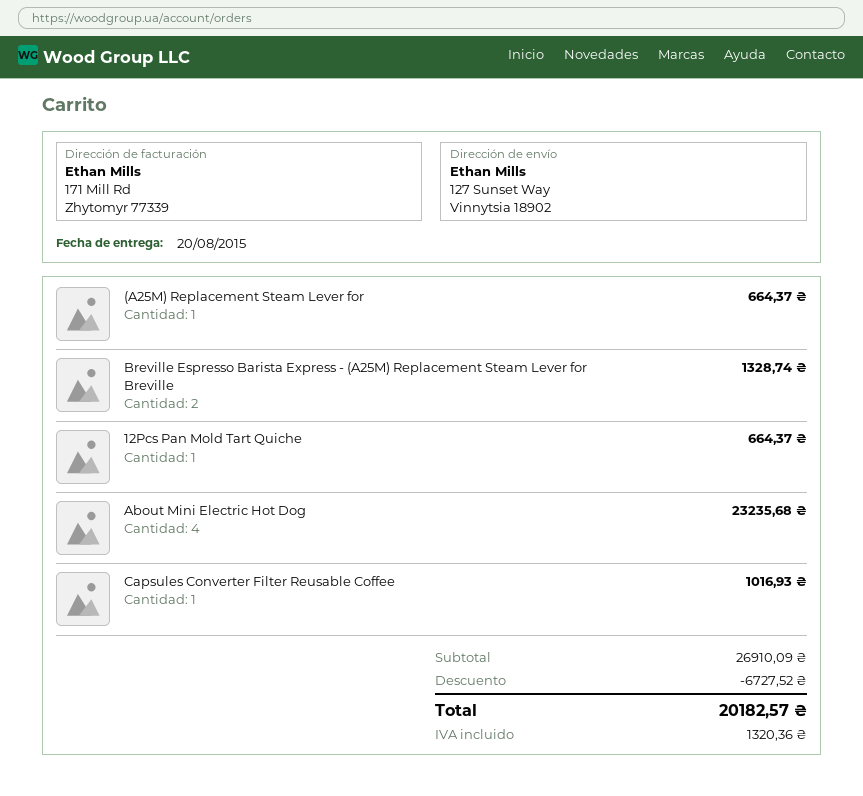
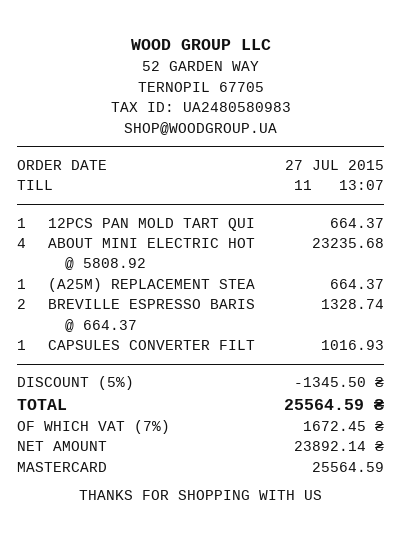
discount: 6727.52 -> 1345.50
tax: 1320.36 -> 1672.45
total: 20182.57 -> 25564.59

